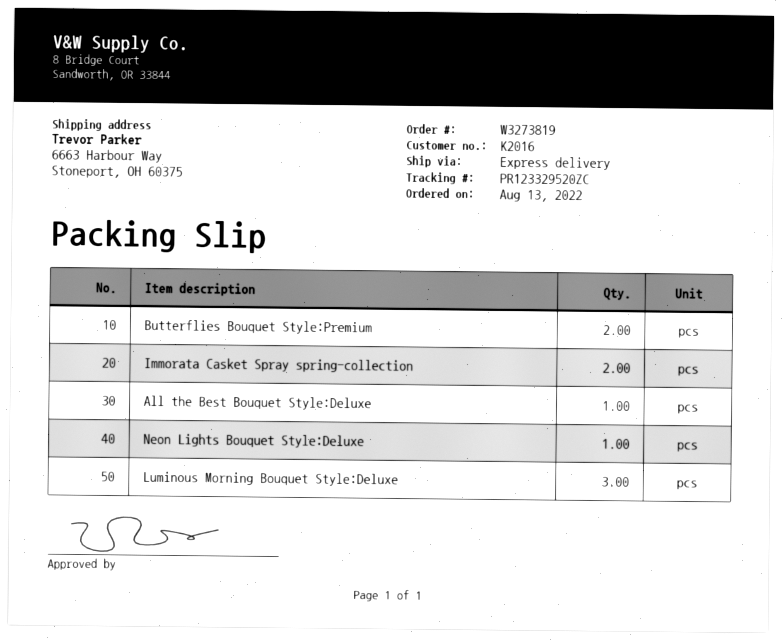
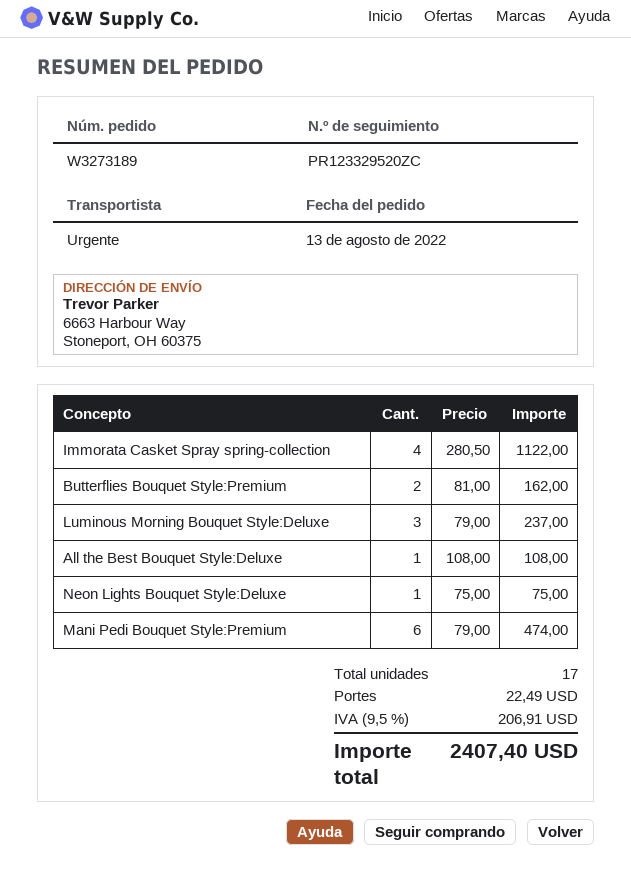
order number: W3273819 -> W3273189
Immorata Casket Spray spring-collection: 2 -> 4
Mani Pedi Bouquet Style:Premium: none -> 6

